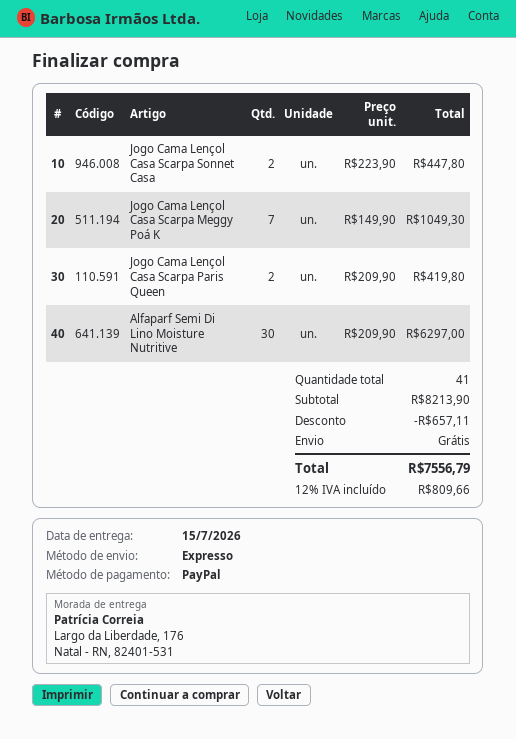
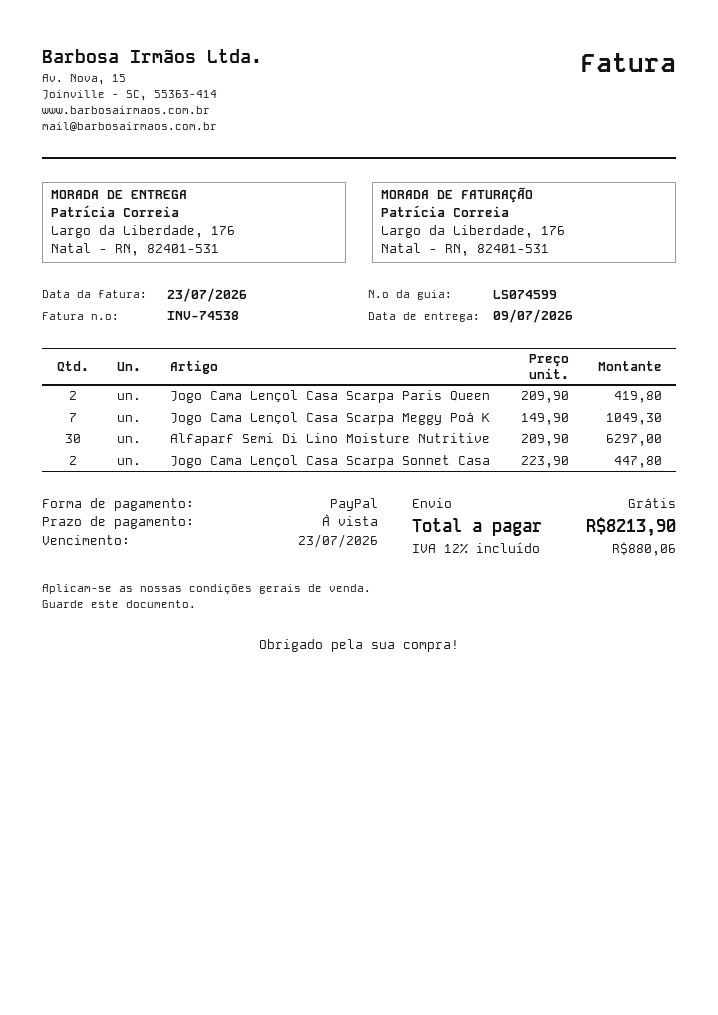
delivery date: 2026-07-15 -> 2026-07-09
discount: 657.11 -> none
tax: 12% = 809.66 -> 12% = 880.06
total: 7556.79 -> 8213.90

